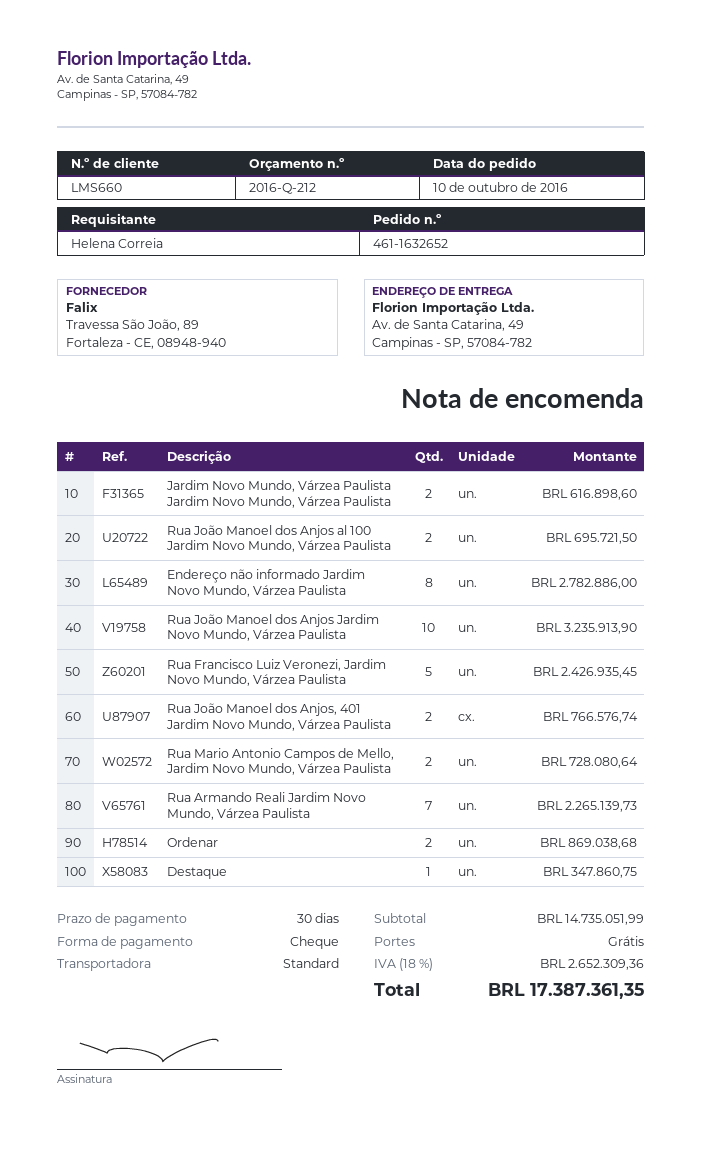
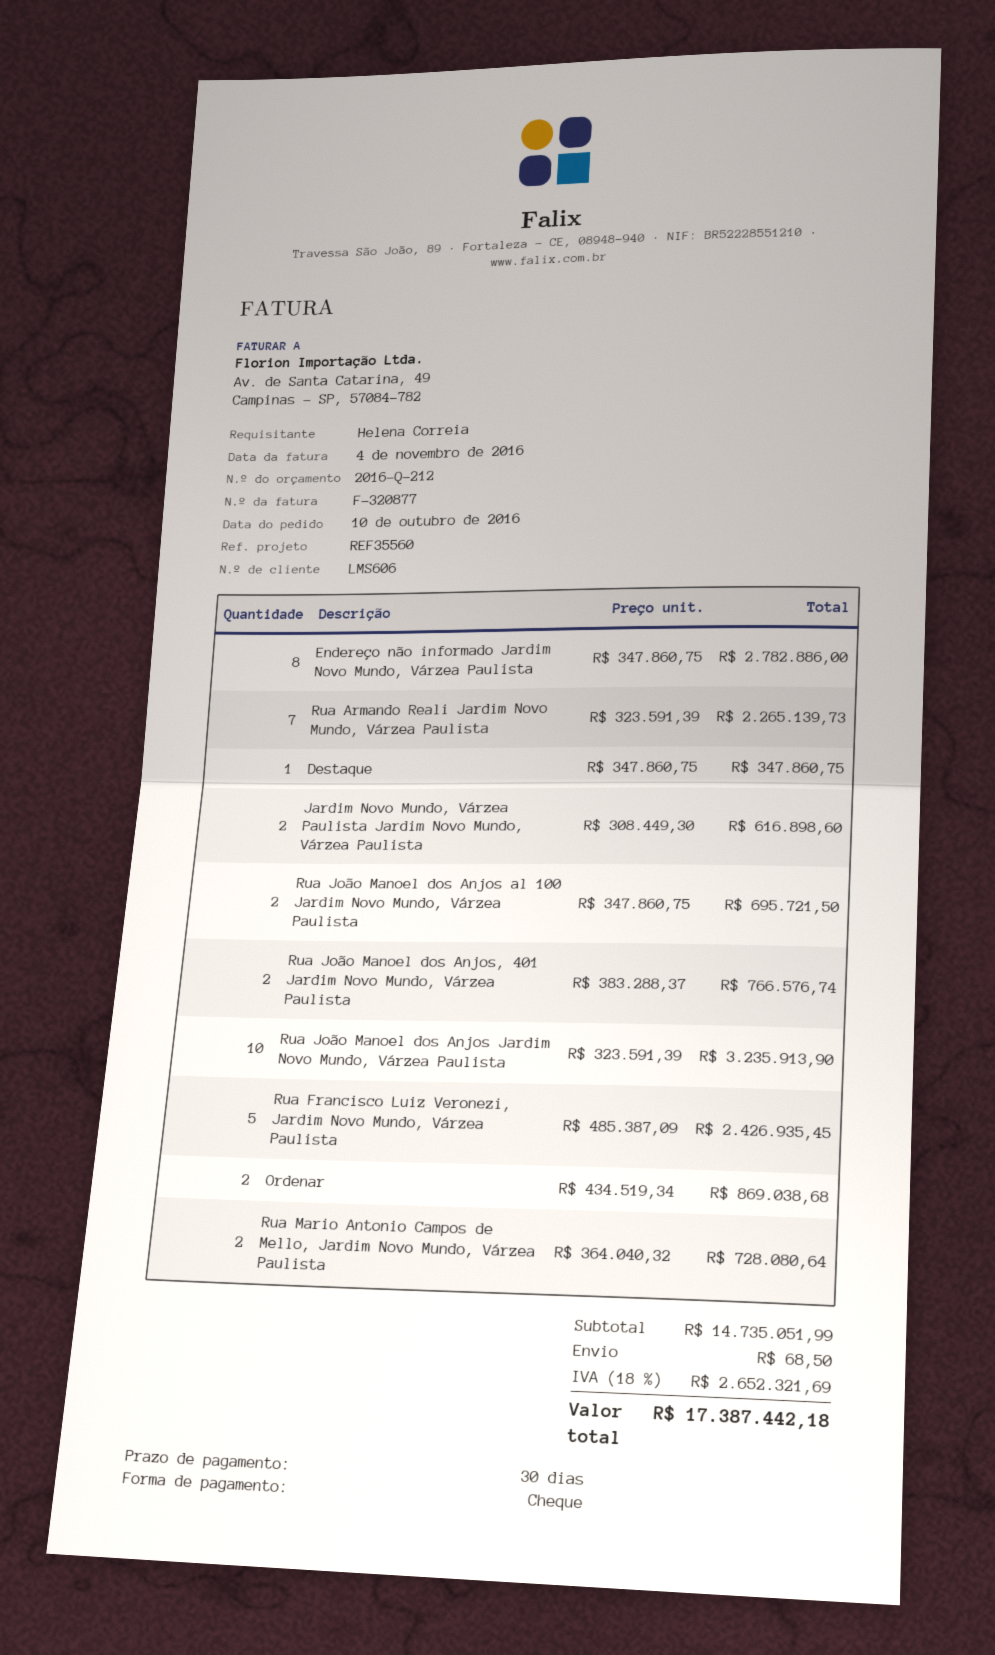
customer number: LMS660 -> LMS606
shipping: 0.00 -> 68.50
tax: 18% = 2652309.36 -> 18% = 2652321.69
total: 17387361.35 -> 17387442.18

